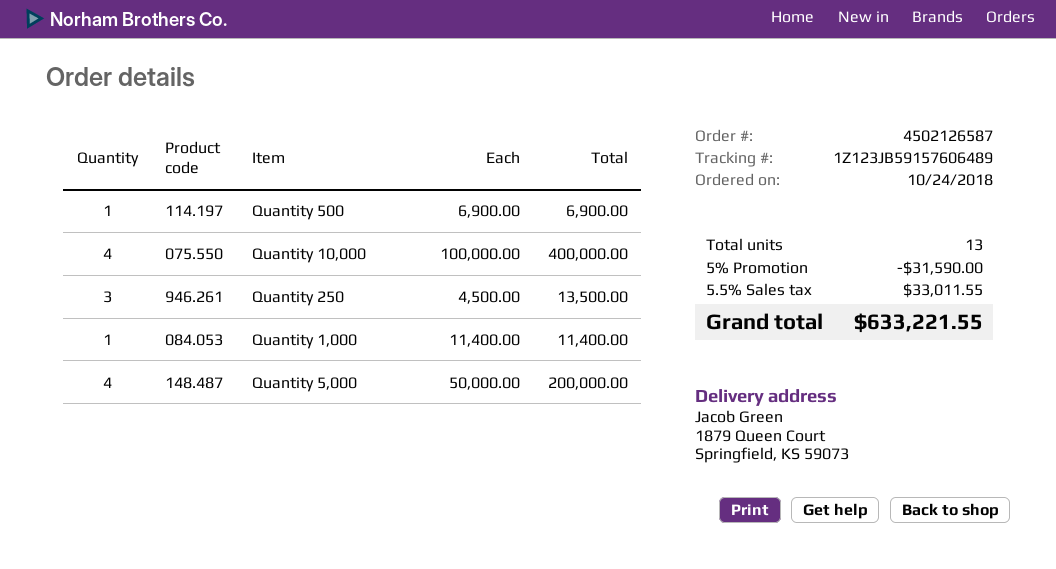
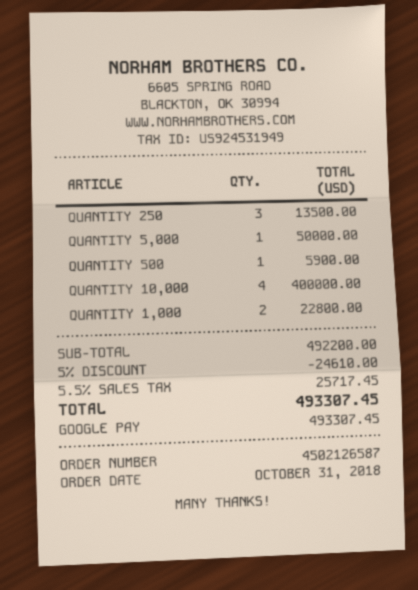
order date: 2018-10-24 -> 2018-10-31
Quantity 500: 1 for 6900.00 -> 1 for 5900.00
Quantity 1,000: 1 for 11400.00 -> 2 for 22800.00
Quantity 5,000: 4 for 200000.00 -> 1 for 50000.00
discount: 5% = 31590.00 -> 5% = 24610.00
tax: 5.5% = 33011.55 -> 5.5% = 25717.45
total: 633221.55 -> 493307.45

